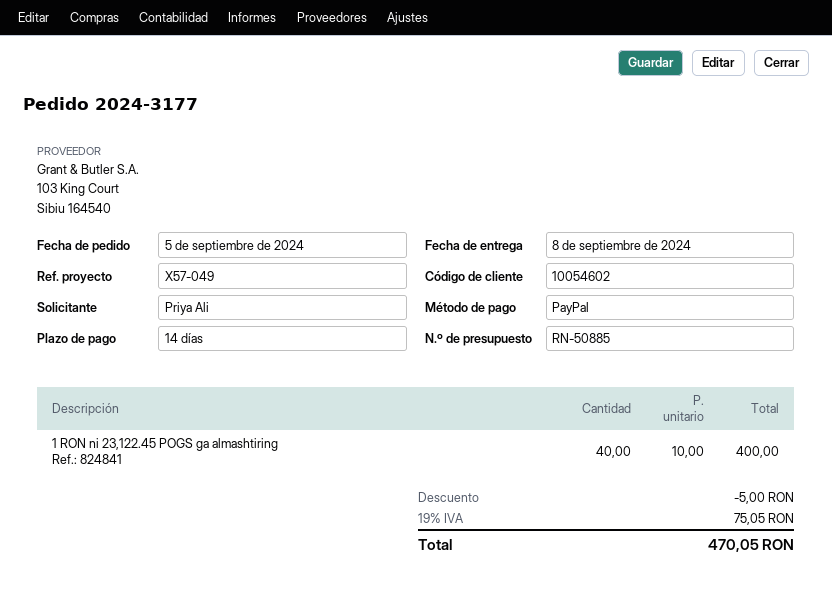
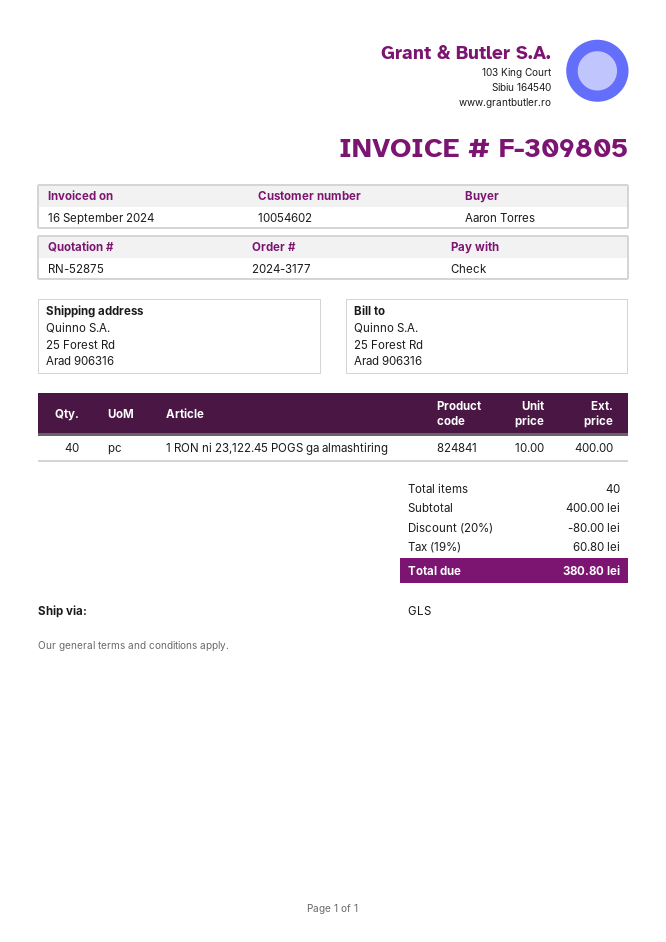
quote number: RN-50885 -> RN-52875
ordered by: Priya Ali -> Aaron Torres
payment method: PayPal -> cheque
discount: 5.00 -> 80.00
tax: 19% = 75.05 -> 19% = 60.80
total: 470.05 -> 380.80

